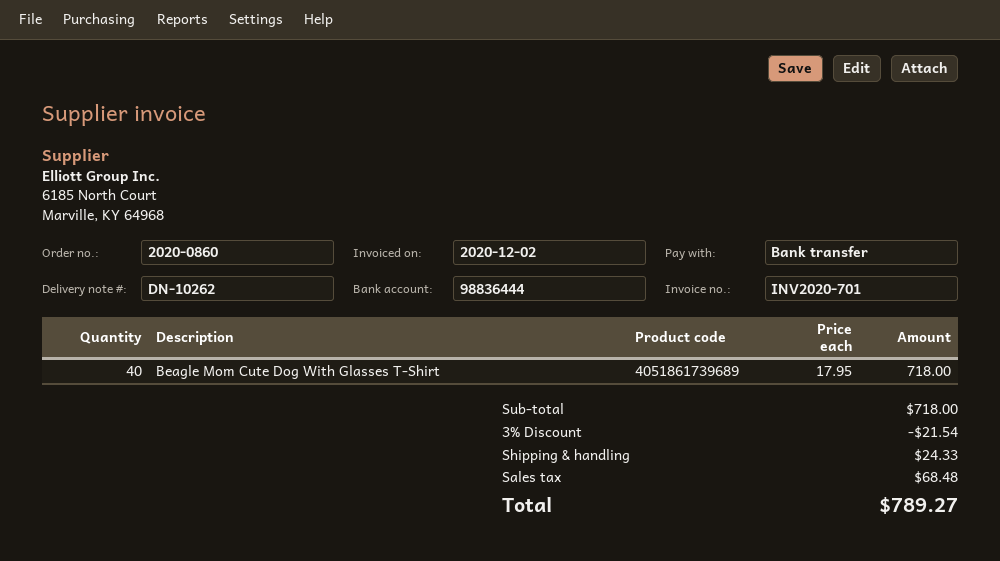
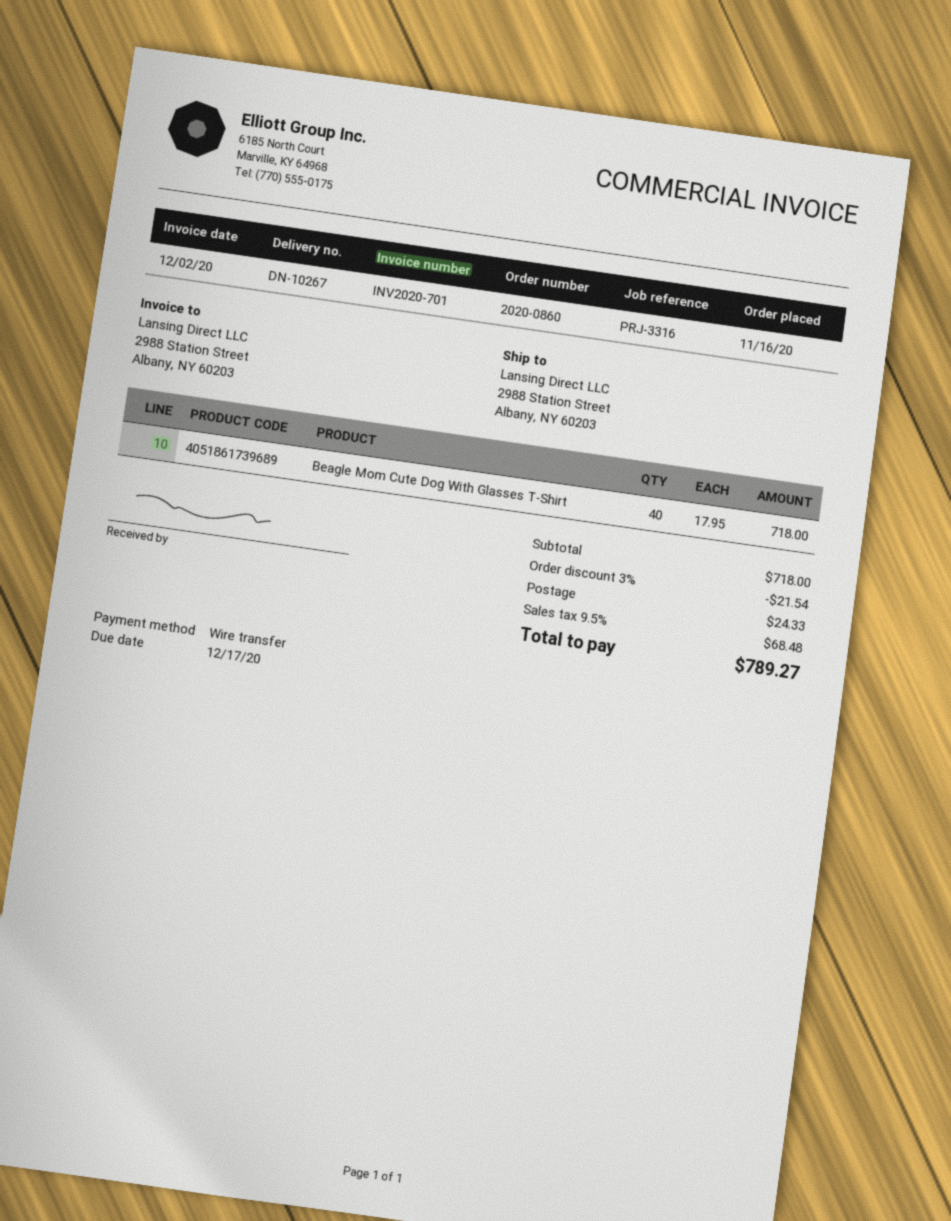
delivery note number: DN-10262 -> DN-10267

